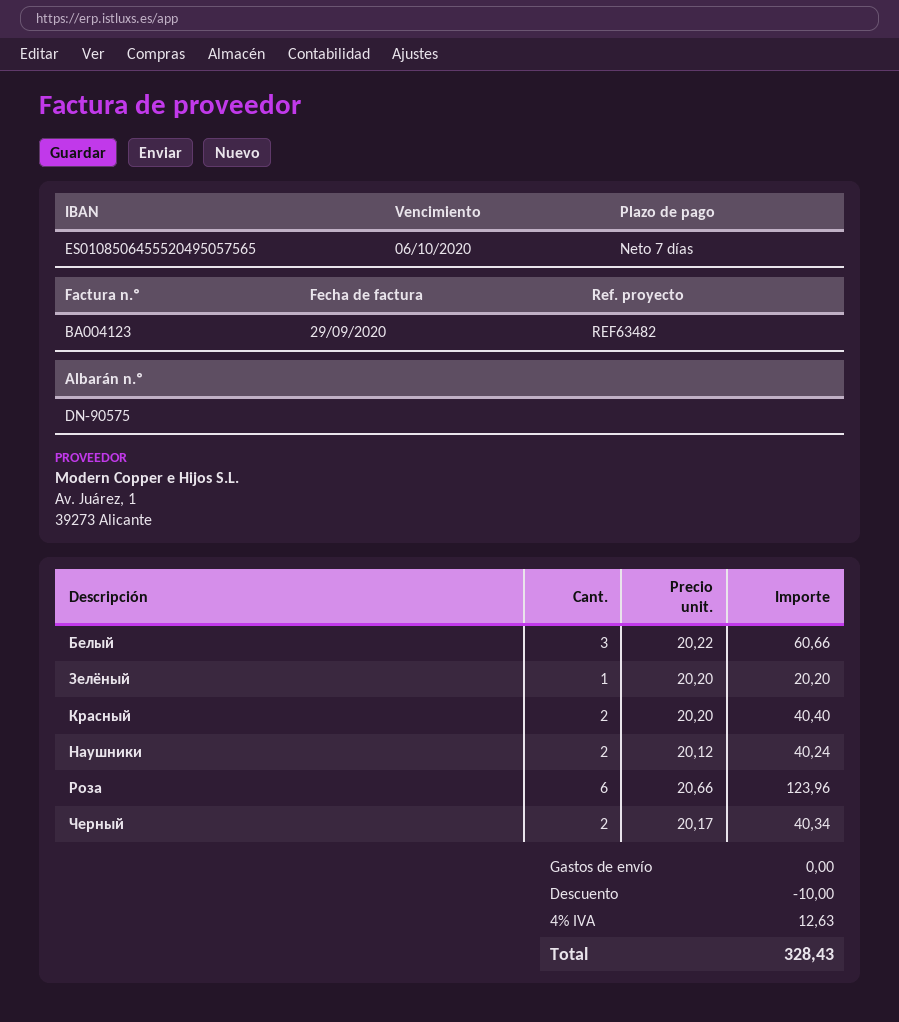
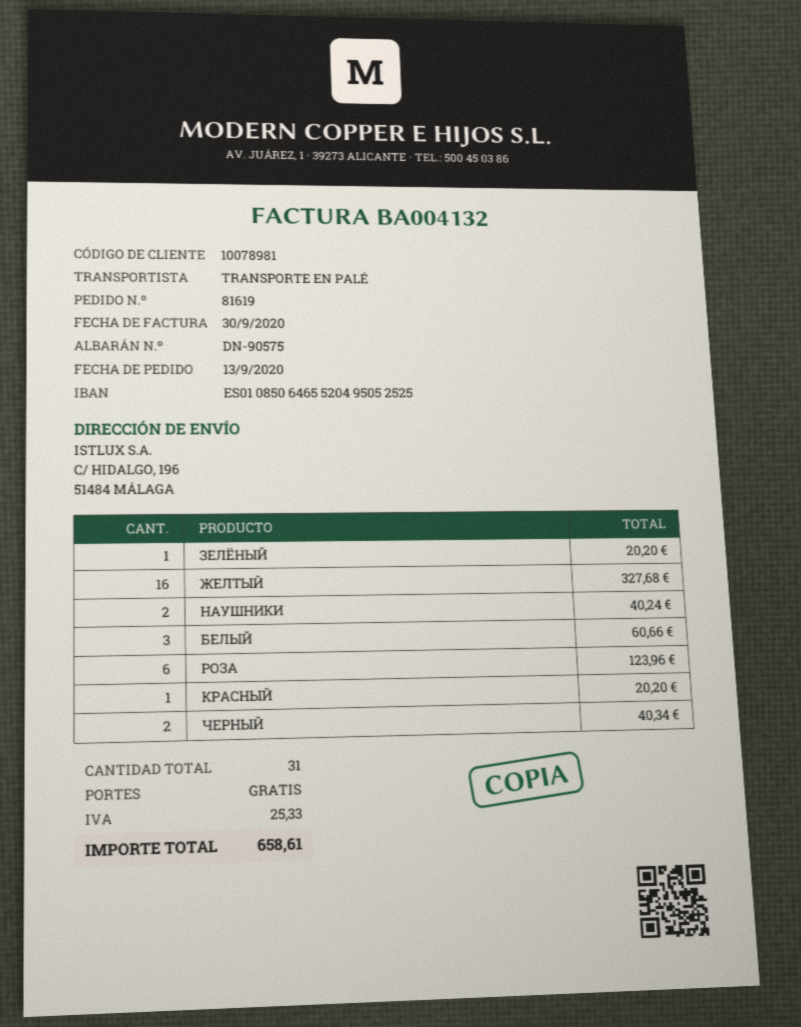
invoice number: BA004123 -> BA004132
invoice date: 2020-09-29 -> 2020-09-30
bank account: ES0108506455520495057565 -> ES0108506465520495052525
Красный: 2 for 40.40 -> 1 for 20.20
ЖЕЛТЫЙ: none -> 16 for 327.68
discount: 10.00 -> none
tax: 12.63 -> 25.33
total: 328.43 -> 658.61

